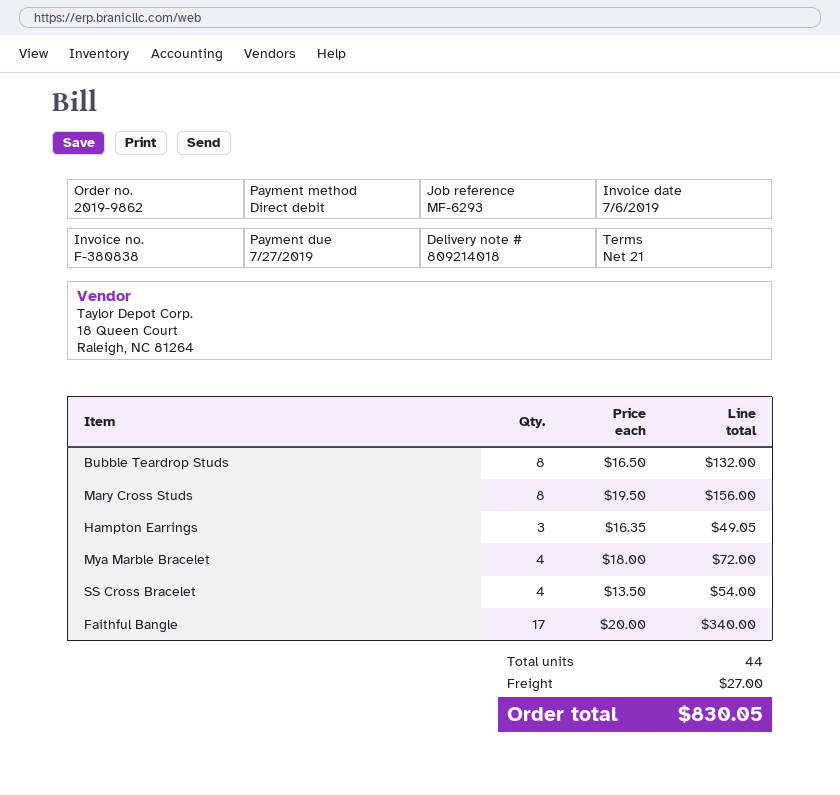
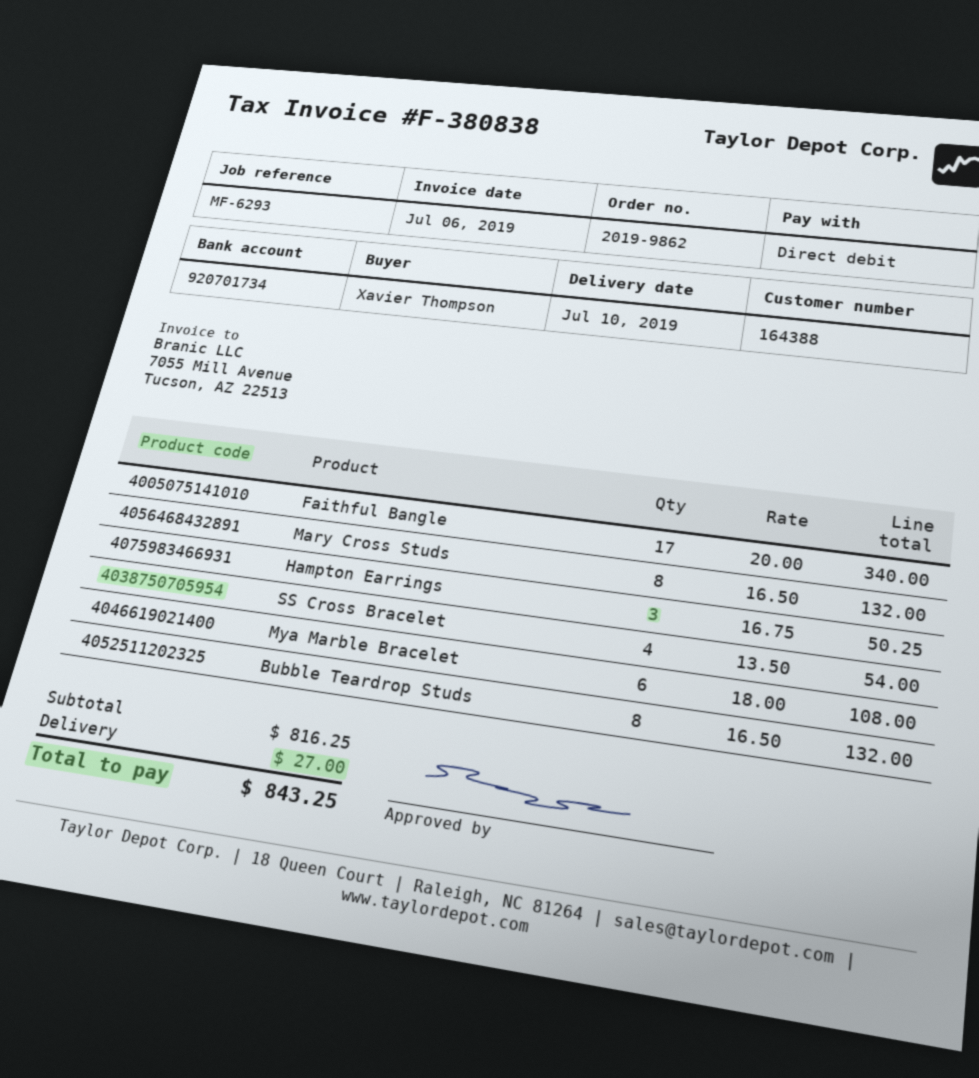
Mary Cross Studs: 8 x 19.50 = 156.00 -> 8 x 16.50 = 132.00
Hampton Earrings: 3 x 16.35 = 49.05 -> 3 x 16.75 = 50.25
Mya Marble Bracelet: 4 x 18.00 = 72.00 -> 6 x 18.00 = 108.00
total: 830.05 -> 843.25

